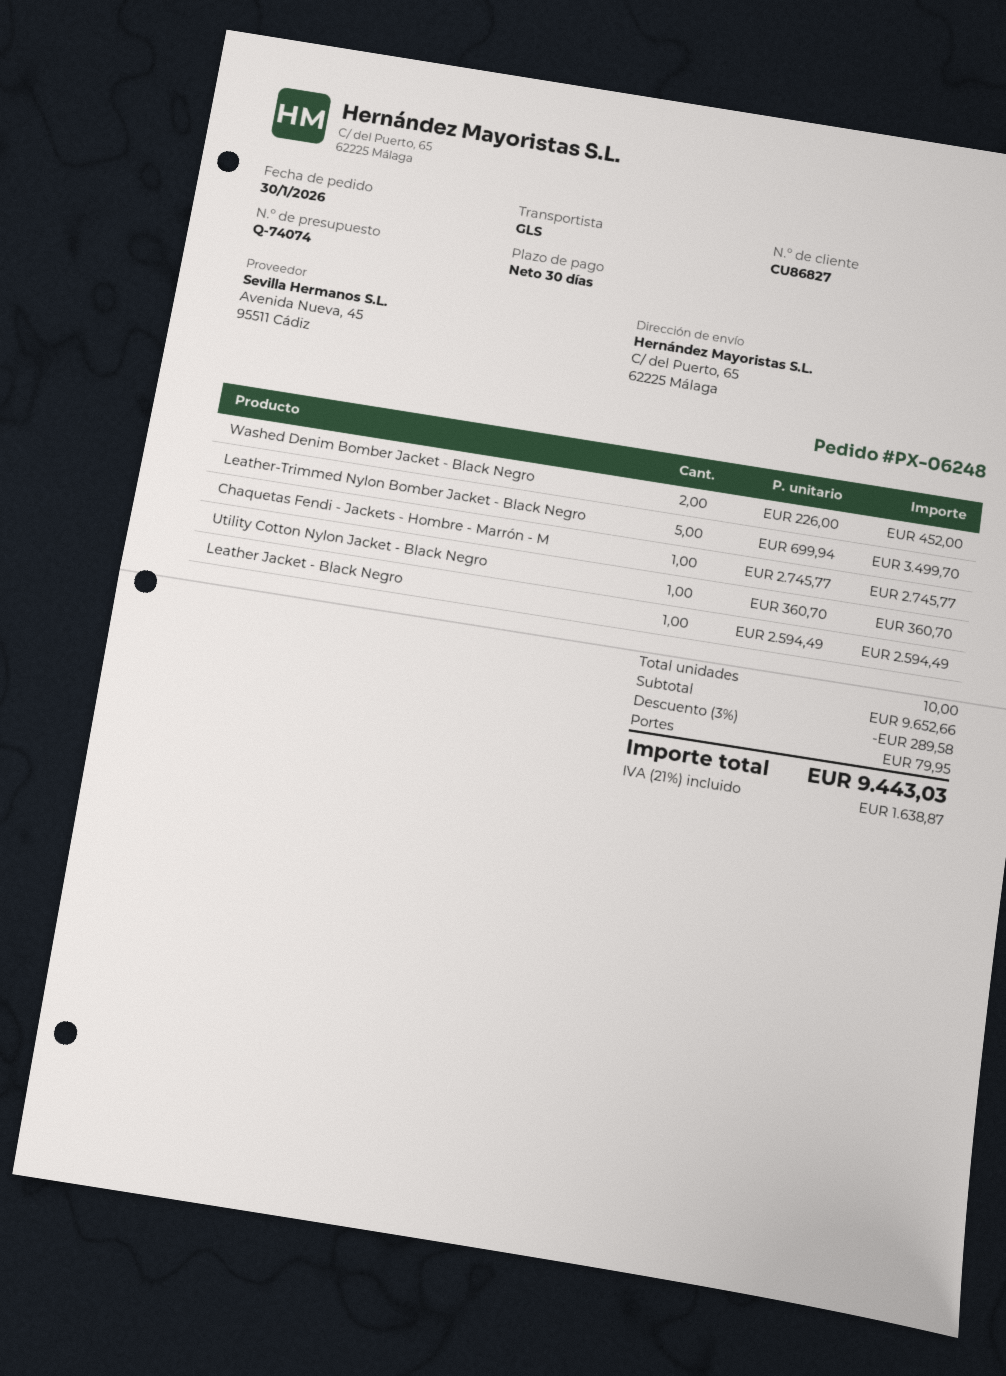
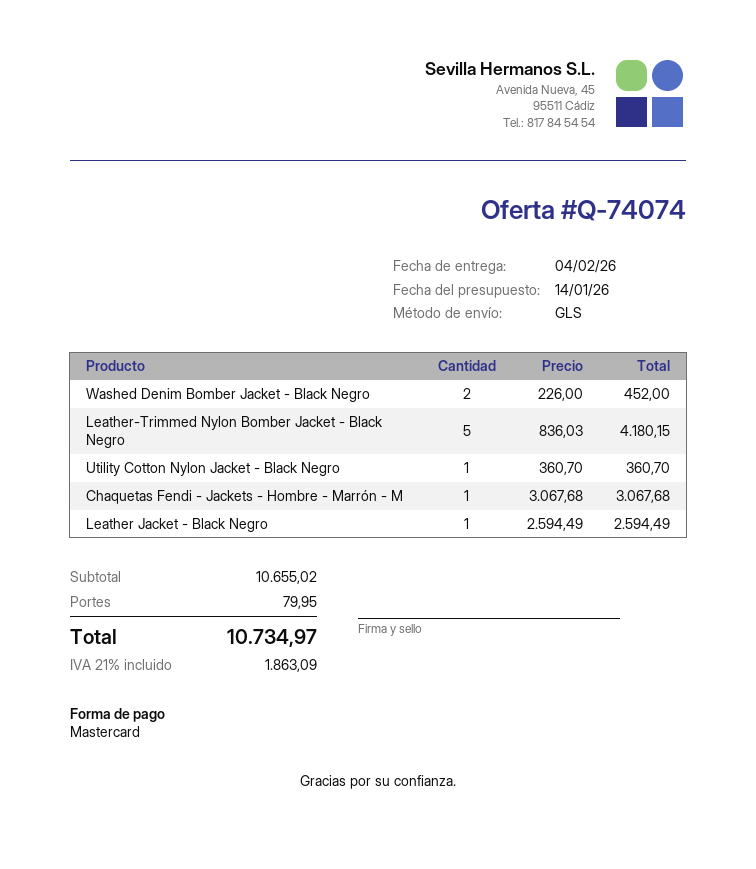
Leather-Trimmed Nylon Bomber Jacket - Black Negro: 5 x 699.94 = 3499.70 -> 5 x 836.03 = 4180.15
Chaquetas Fendi - Jackets - Hombre - Marrón - M: 1 x 2745.77 = 2745.77 -> 1 x 3067.68 = 3067.68
subtotal: 9652.66 -> 10655.02
discount: 3% = 289.58 -> none
tax: 21% = 1638.87 -> 21% = 1863.09
total: 9443.03 -> 10734.97

